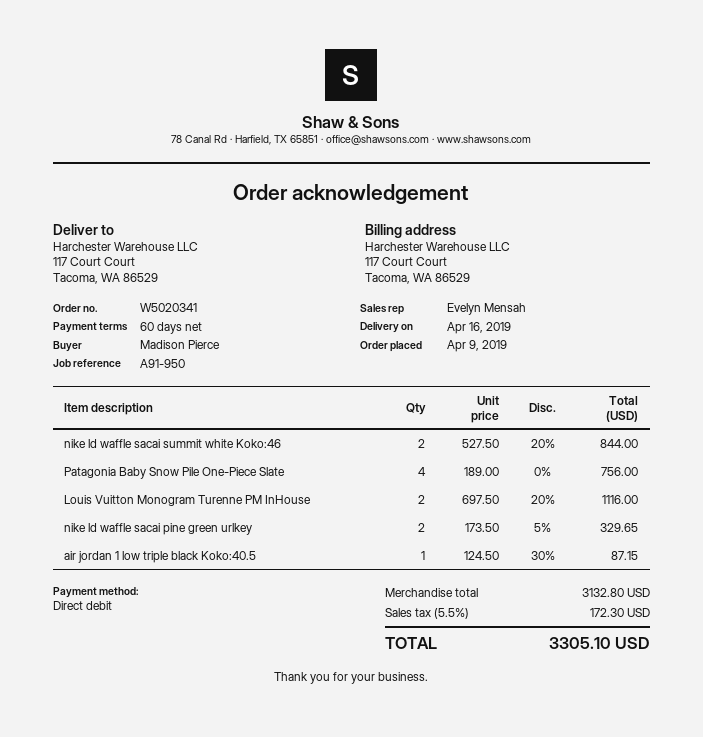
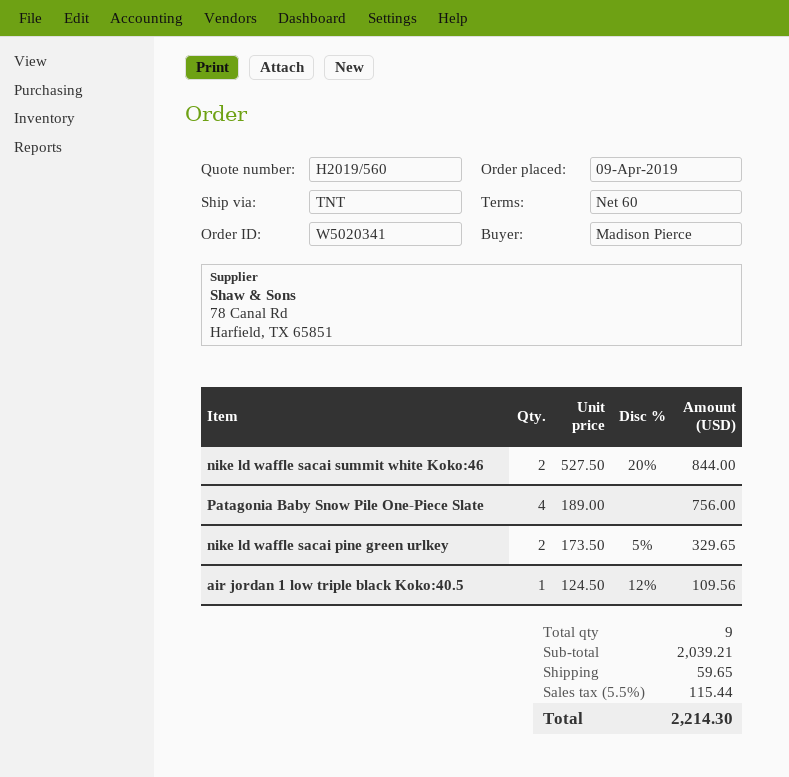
Louis Vuitton Monogram Turenne PM InHouse: 2 x 697.50 - 20% = 1116.00 -> none
air jordan 1 low triple black Koko:40.5: 1 x 124.50 - 30% = 87.15 -> 1 x 124.50 - 12% = 109.56
subtotal: 3132.80 -> 2039.21
shipping: none -> 59.65
tax: 5.5% = 172.30 -> 5.5% = 115.44
total: 3305.10 -> 2214.30

